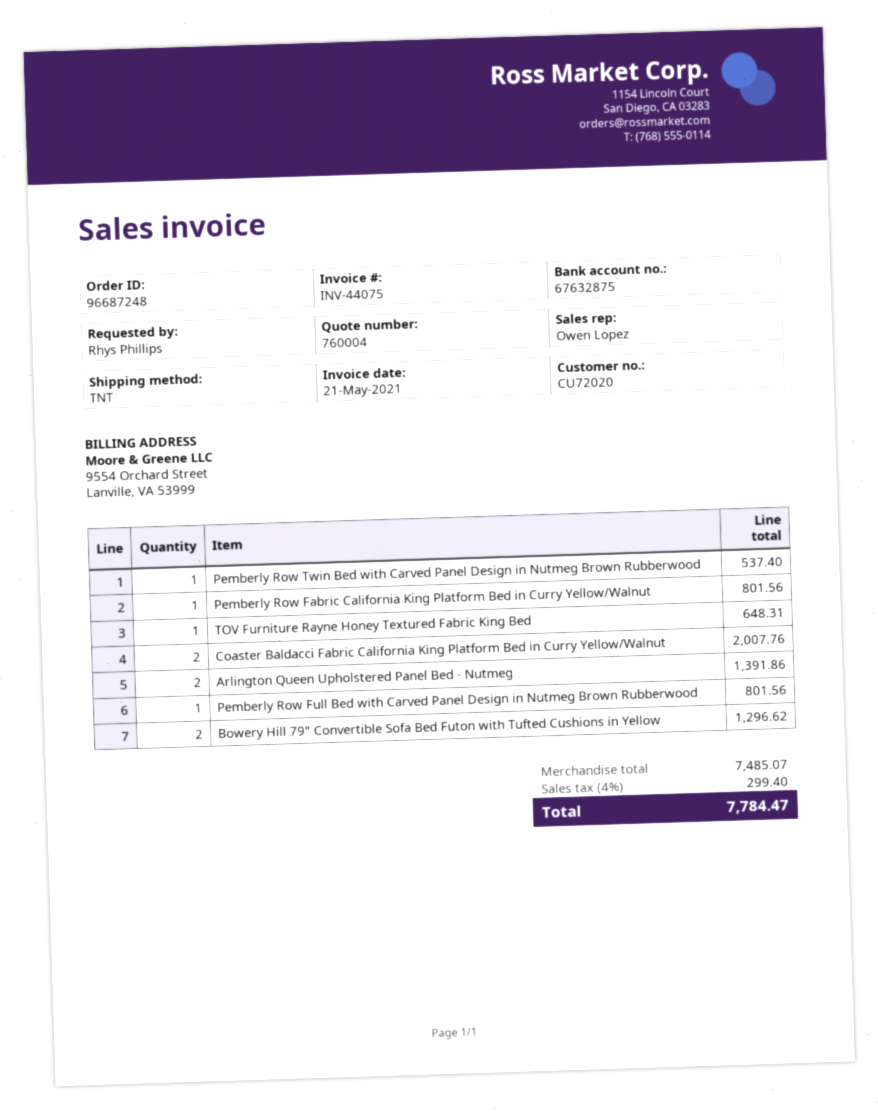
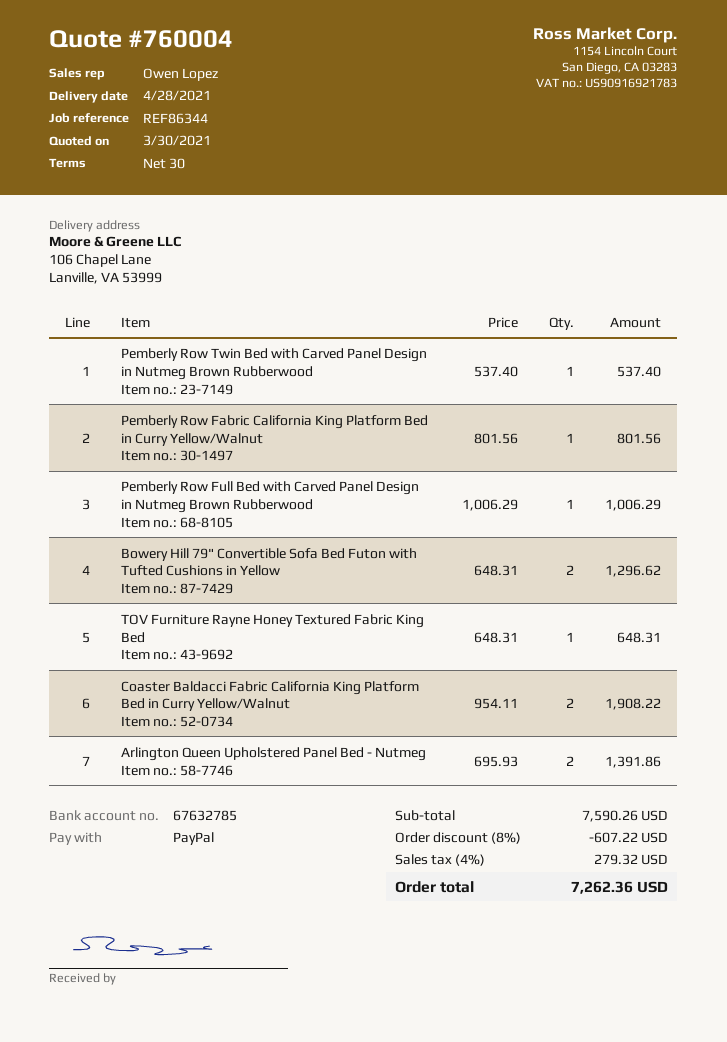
bank account: 67632875 -> 67632785
Coaster Baldacci Fabric California King Platform Bed in Curry Yellow/Walnut: 2 for 2007.76 -> 2 for 1908.22
Pemberly Row Full Bed with Carved Panel Design in Nutmeg Brown Rubberwood: 1 for 801.56 -> 1 for 1006.29
subtotal: 7485.07 -> 7590.26
discount: none -> 8% = 607.22
tax: 4% = 299.40 -> 4% = 279.32
total: 7784.47 -> 7262.36

